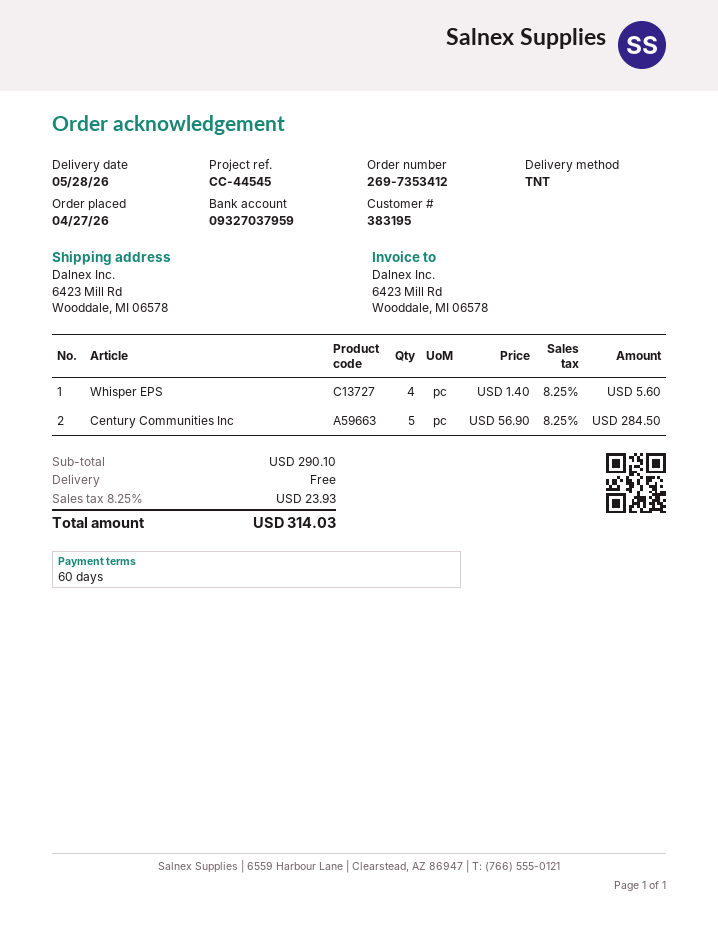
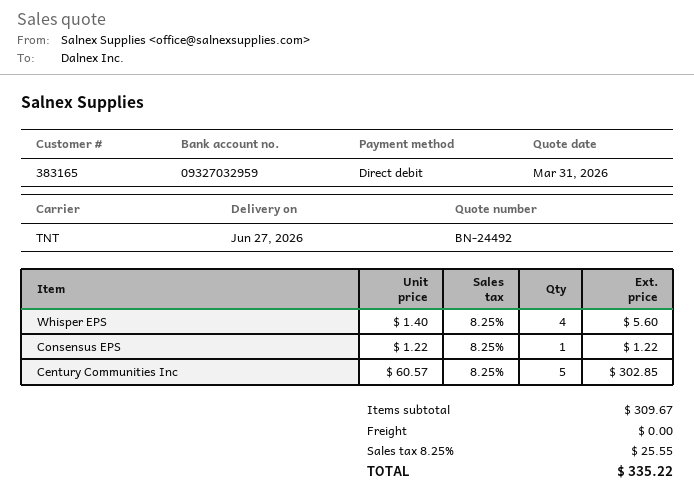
delivery date: 2026-05-28 -> 2026-06-27
customer number: 383195 -> 383165
bank account: 09327037959 -> 09327032959
Century Communities Inc: 5 x 56.90 = 284.50 -> 5 x 60.57 = 302.85
Consensus EPS: none -> 1 x 1.22 = 1.22
subtotal: 290.10 -> 309.67
tax: 8.25% = 23.93 -> 8.25% = 25.55
total: 314.03 -> 335.22

